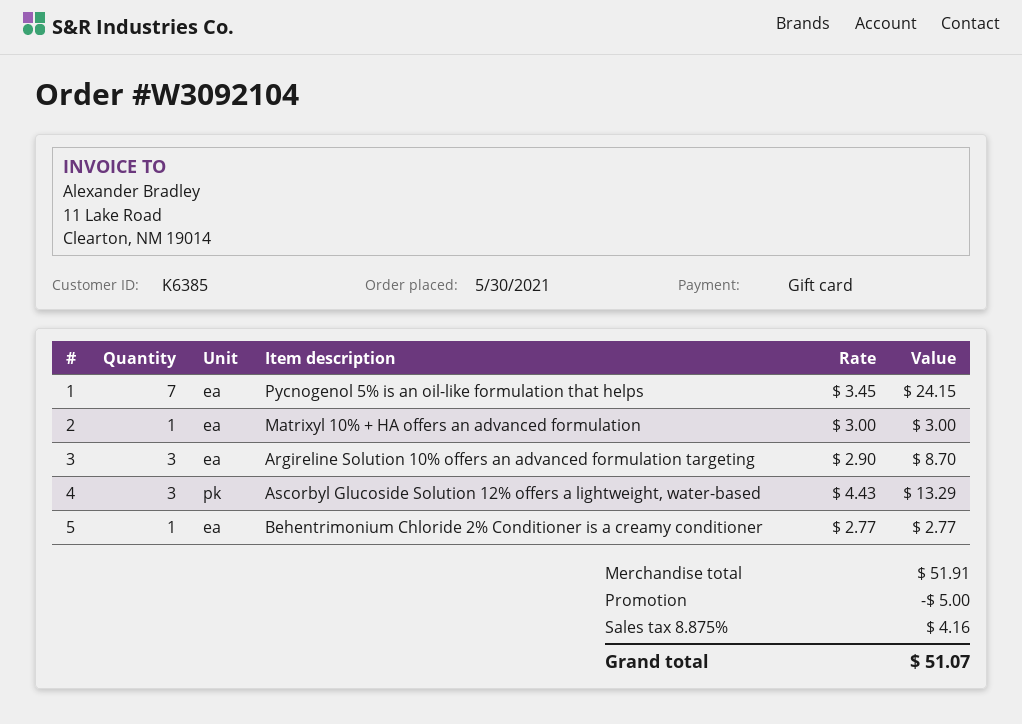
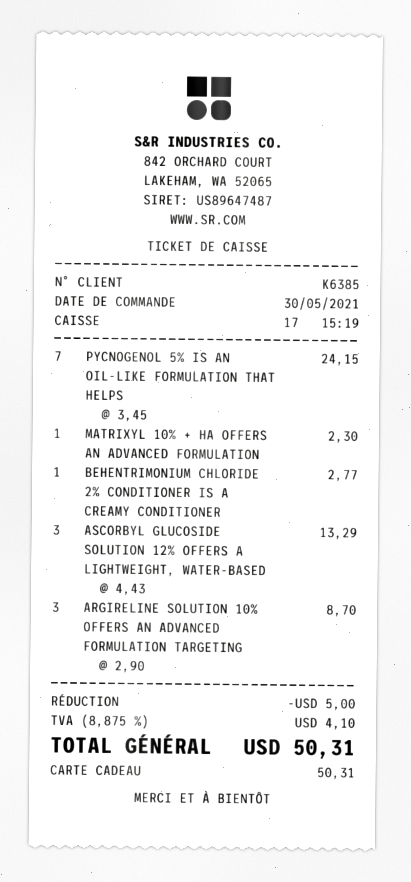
Matrixyl 10% + HA offers an advanced formulation: 1 x 3.00 = 3.00 -> 1 x 2.30 = 2.30
tax: 8.875% = 4.16 -> 8.875% = 4.10
total: 51.07 -> 50.31

